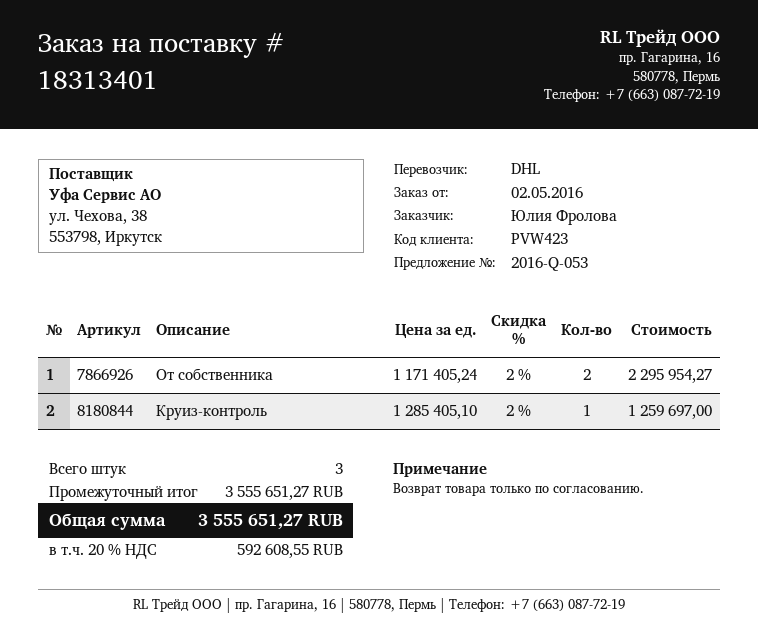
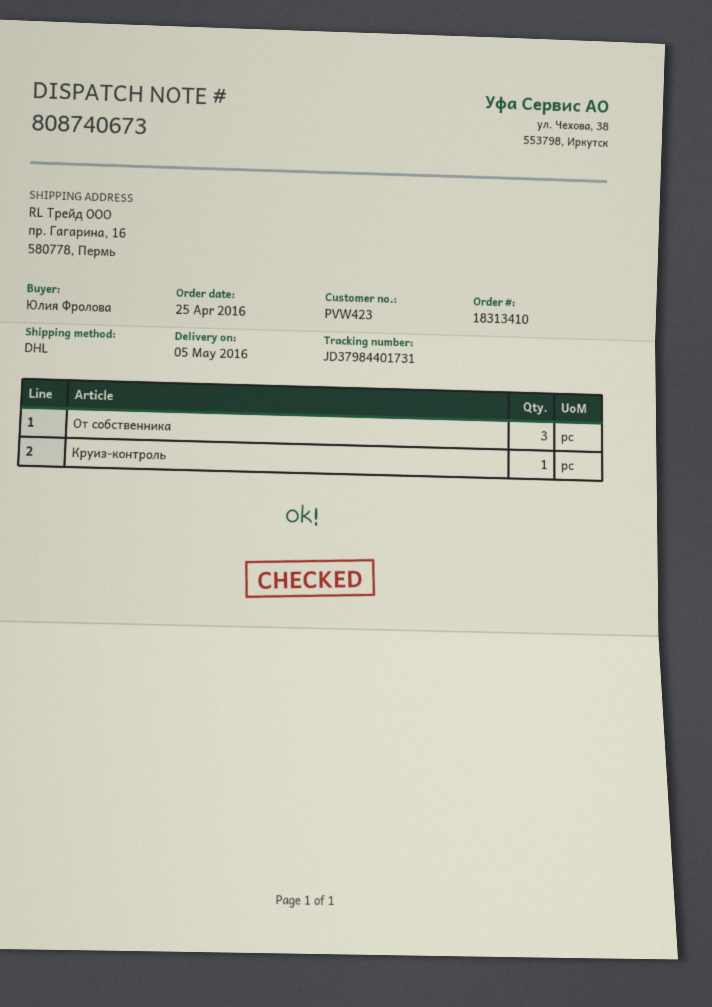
order number: 18313401 -> 18313410
order date: 2016-05-02 -> 2016-04-25
От собственника: 2 -> 3

